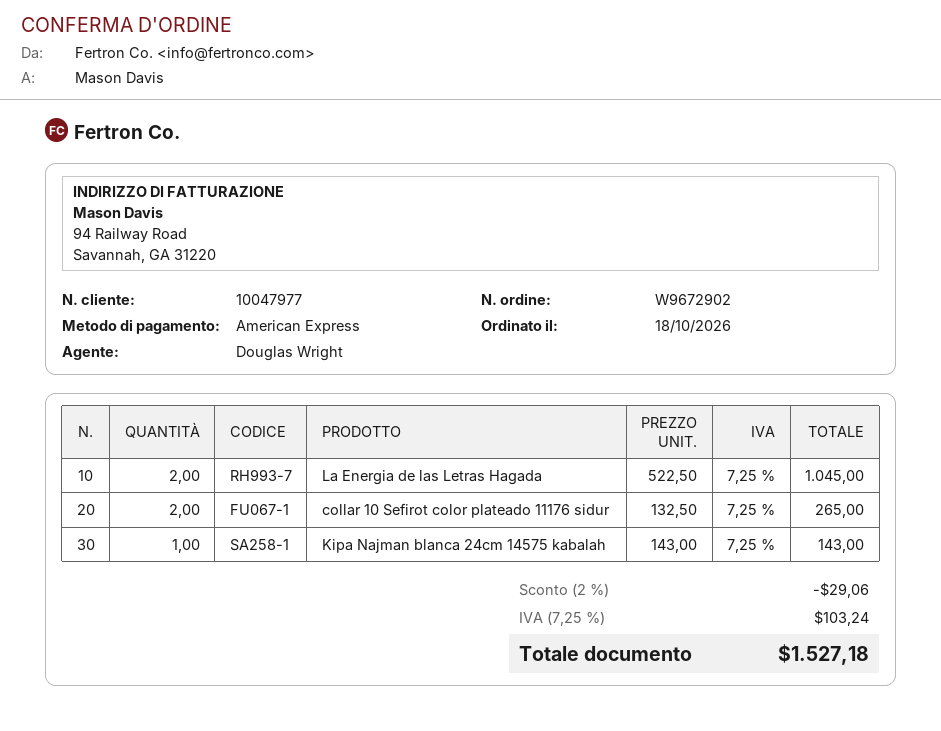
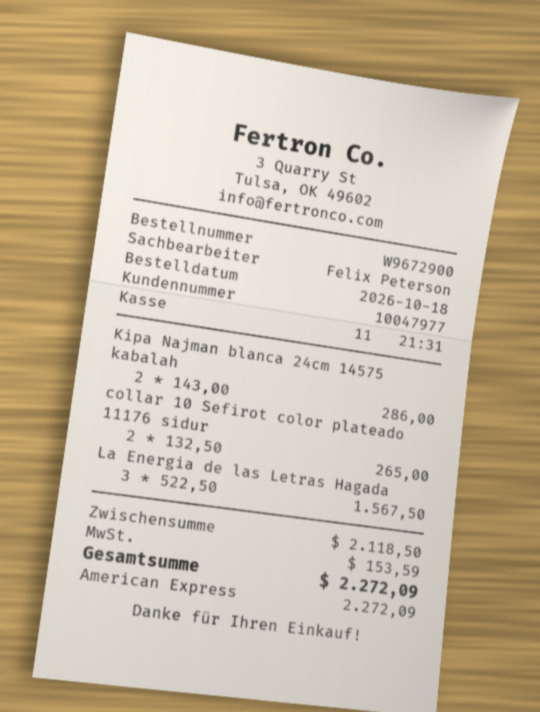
order number: W9672902 -> W9672900
sales rep: Douglas Wright -> Felix Peterson
La Energia de las Letras Hagada: 2 x 522.50 = 1045.00 -> 3 x 522.50 = 1567.50
Kipa Najman blanca 24cm 14575 kabalah: 1 x 143.00 = 143.00 -> 2 x 143.00 = 286.00
discount: 2% = 29.06 -> none
tax: 103.24 -> 153.59
total: 1527.18 -> 2272.09

